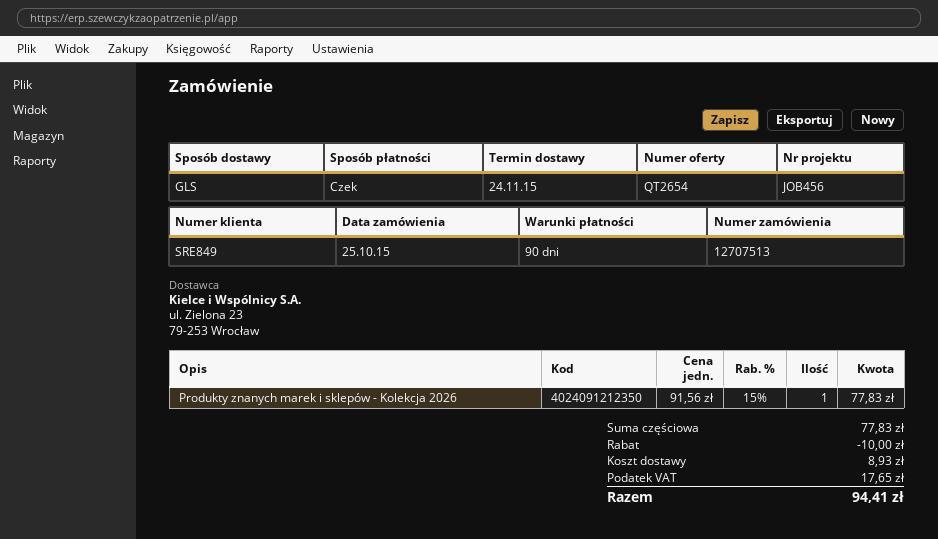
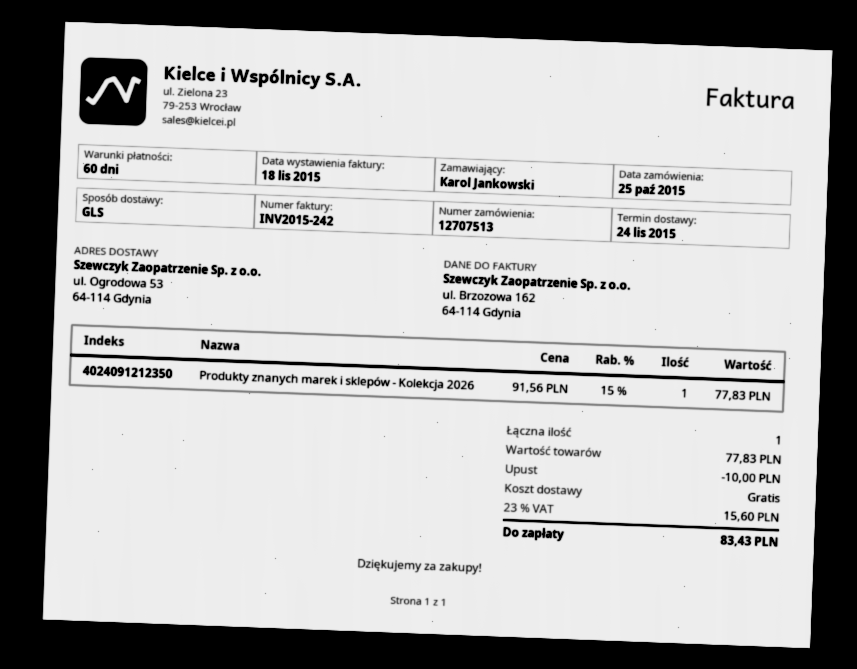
payment terms: 90 days -> 60 days
shipping: 8.93 -> 0.00
tax: 17.65 -> 15.60
total: 94.41 -> 83.43

